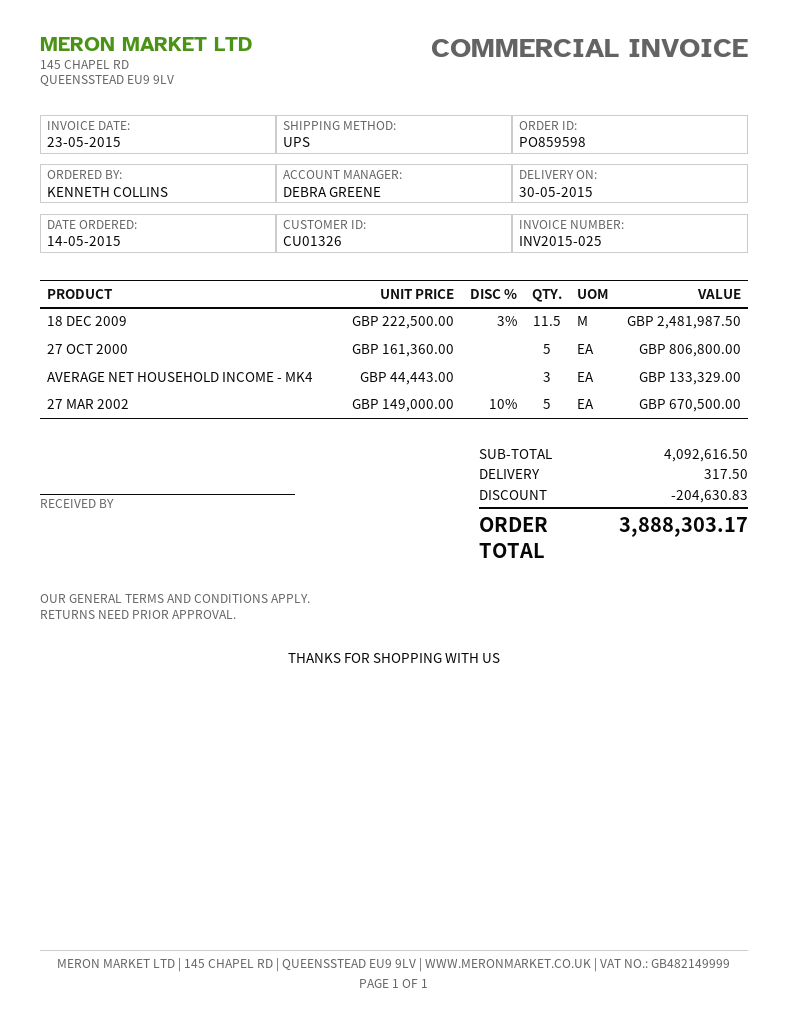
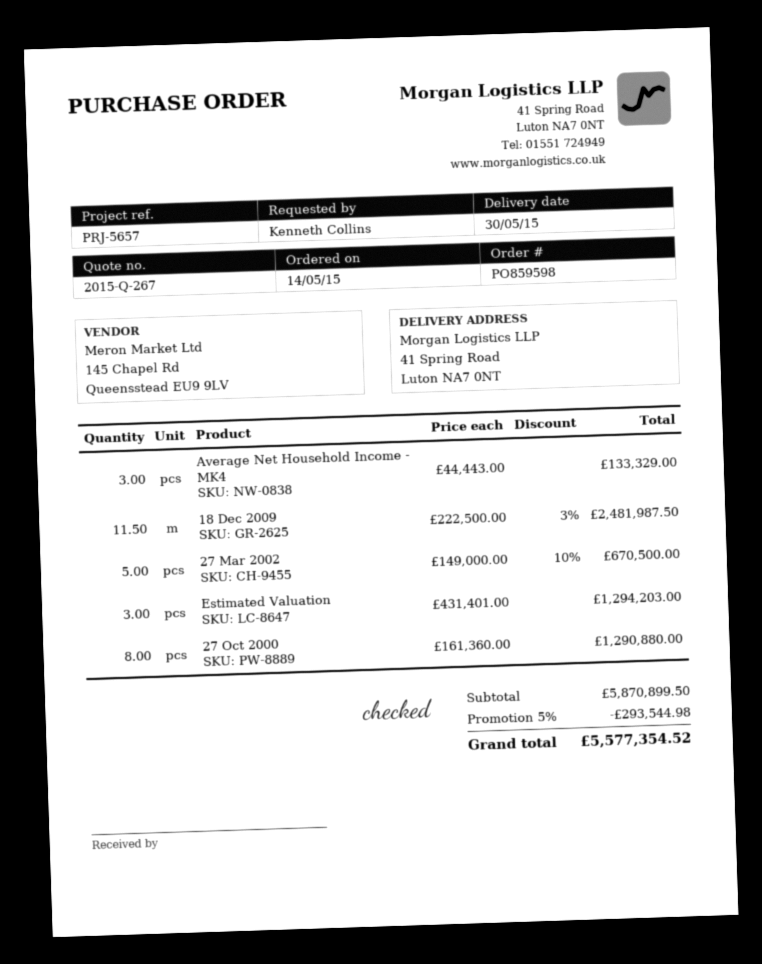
27 OCT 2000: 5 x 161360.00 = 806800.00 -> 8 x 161360.00 = 1290880.00
Estimated Valuation: none -> 3 x 431401.00 = 1294203.00
subtotal: 4092616.50 -> 5870899.50
discount: 204630.83 -> 293544.98
shipping: 317.50 -> none
total: 3888303.17 -> 5577354.52

